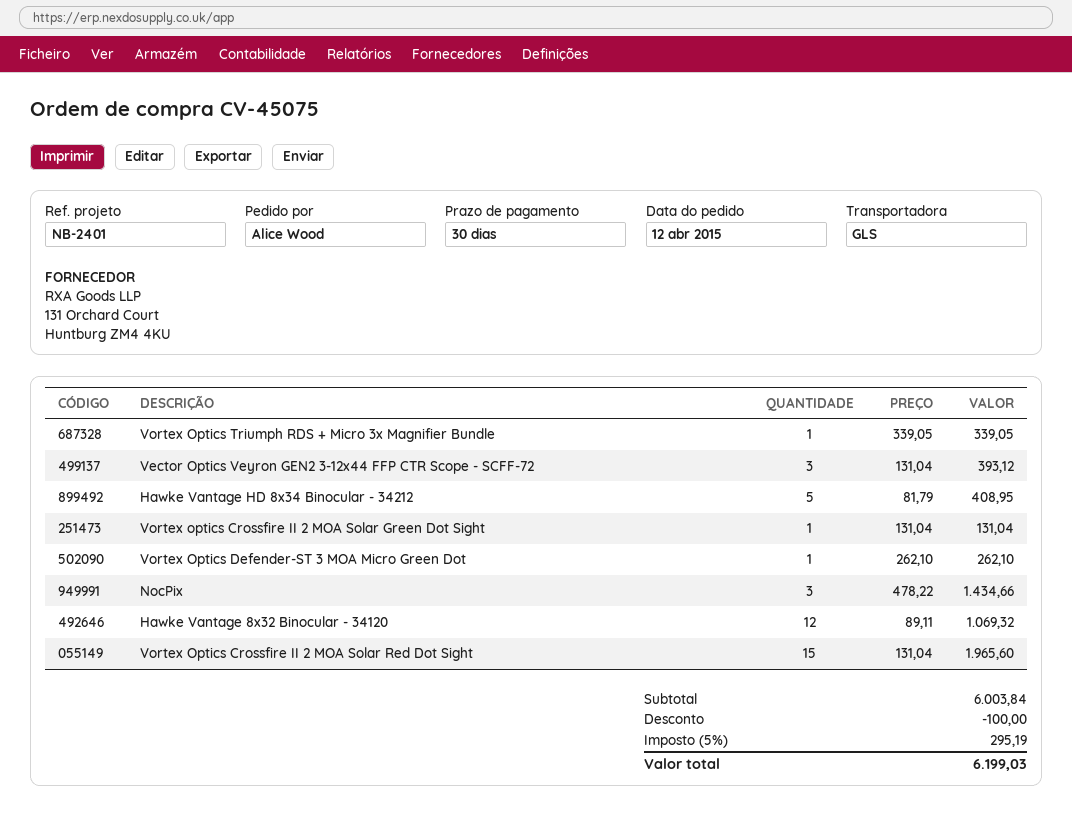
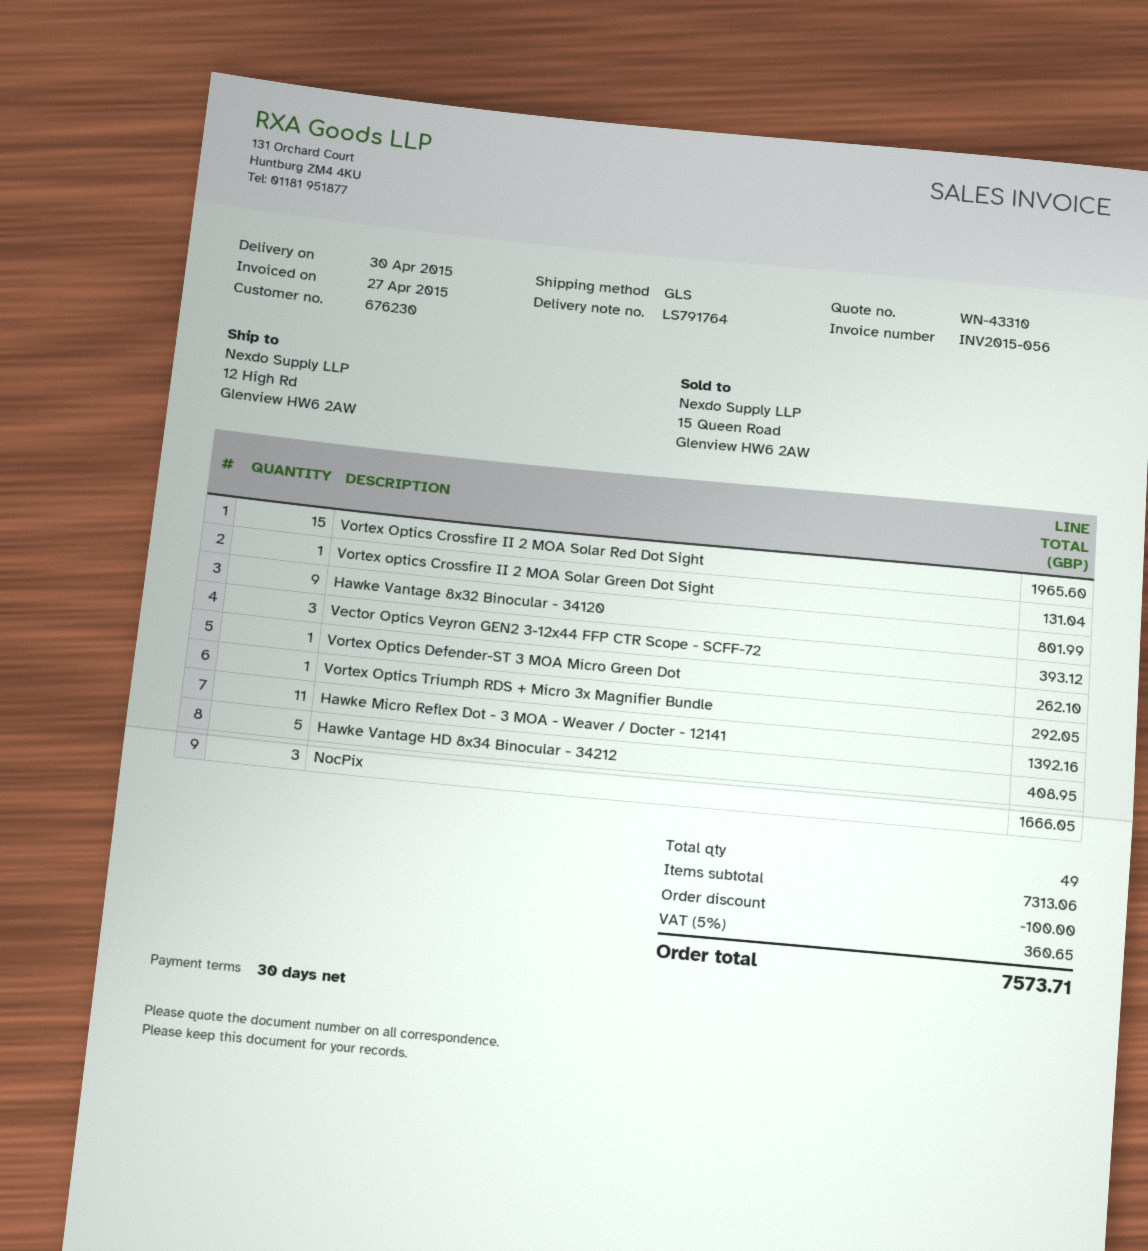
Vortex Optics Triumph RDS + Micro 3x Magnifier Bundle: 1 for 339.05 -> 1 for 292.05
NocPix: 3 for 1434.66 -> 3 for 1666.05
Hawke Vantage 8x32 Binocular - 34120: 12 for 1069.32 -> 9 for 801.99
Hawke Micro Reflex Dot - 3 MOA - Weaver / Docter - 12141: none -> 11 for 1392.16
subtotal: 6003.84 -> 7313.06
tax: 5% = 295.19 -> 5% = 360.65
total: 6199.03 -> 7573.71

